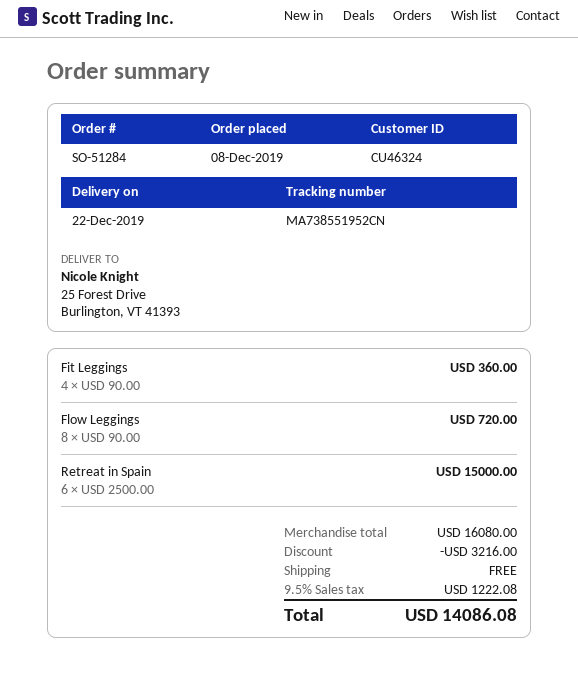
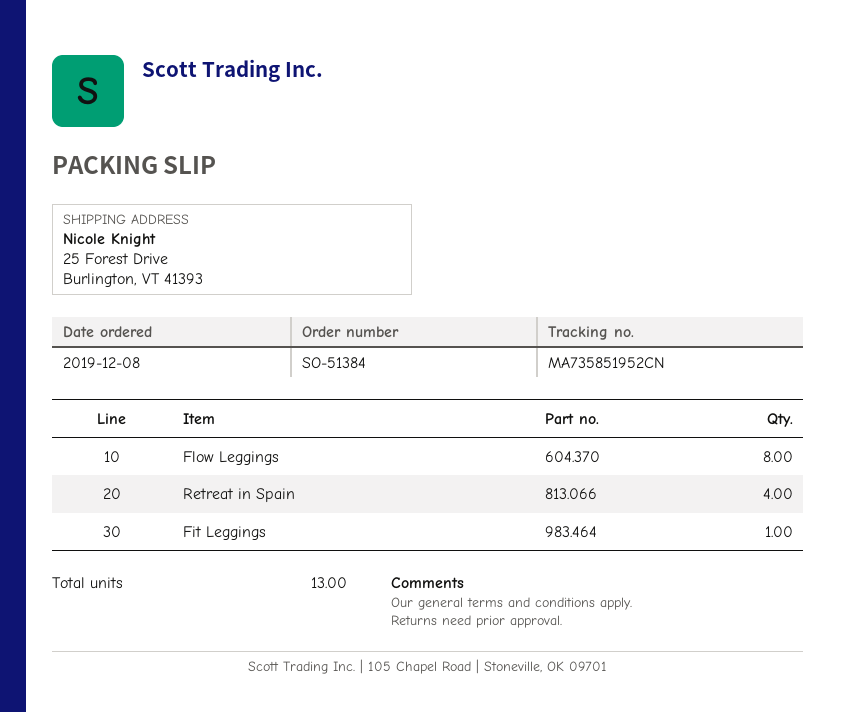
order number: SO-51284 -> SO-51384
tracking number: MA738551952CN -> MA735851952CN
Fit Leggings: 4 -> 1
Retreat in Spain: 6 -> 4

